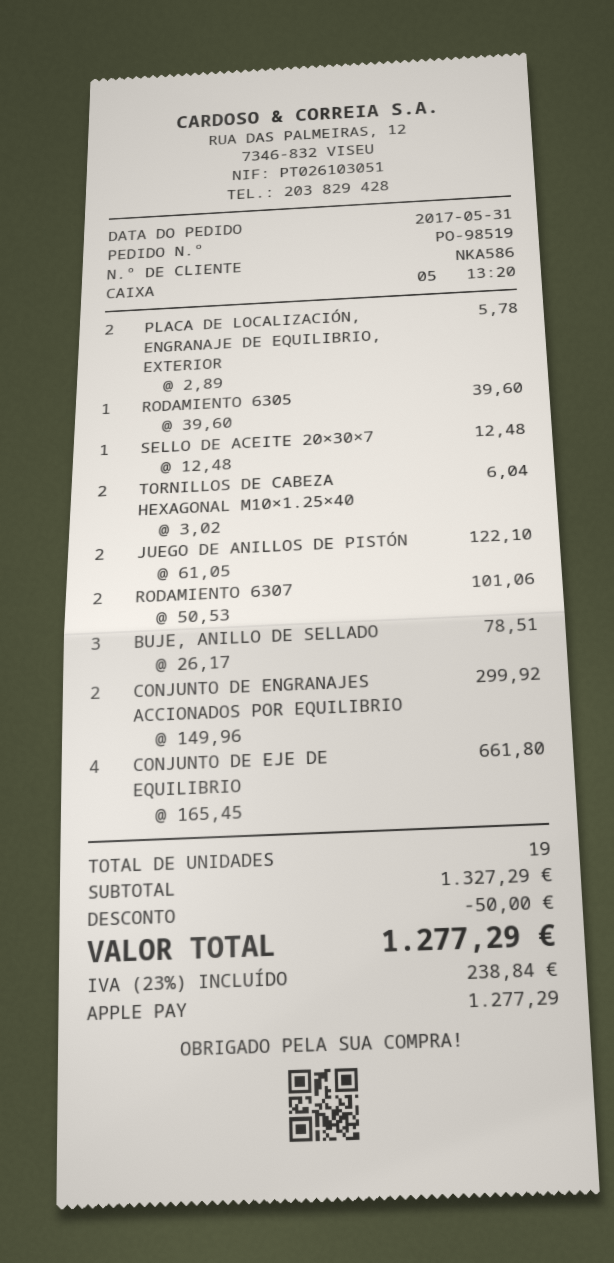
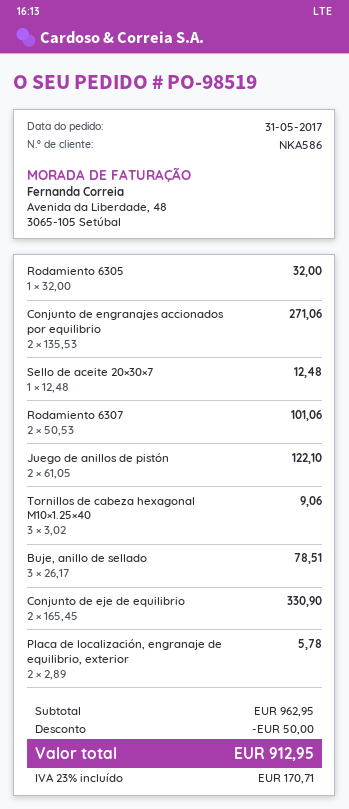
RODAMIENTO 6305: 1 x 39.60 = 39.60 -> 1 x 32.00 = 32.00
TORNILLOS DE CABEZA HEXAGONAL M10×1.25×40: 2 x 3.02 = 6.04 -> 3 x 3.02 = 9.06
CONJUNTO DE ENGRANAJES ACCIONADOS POR EQUILIBRIO: 2 x 149.96 = 299.92 -> 2 x 135.53 = 271.06
CONJUNTO DE EJE DE EQUILIBRIO: 4 x 165.45 = 661.80 -> 2 x 165.45 = 330.90
subtotal: 1327.29 -> 962.95
tax: 23% = 238.84 -> 23% = 170.71
total: 1277.29 -> 912.95

